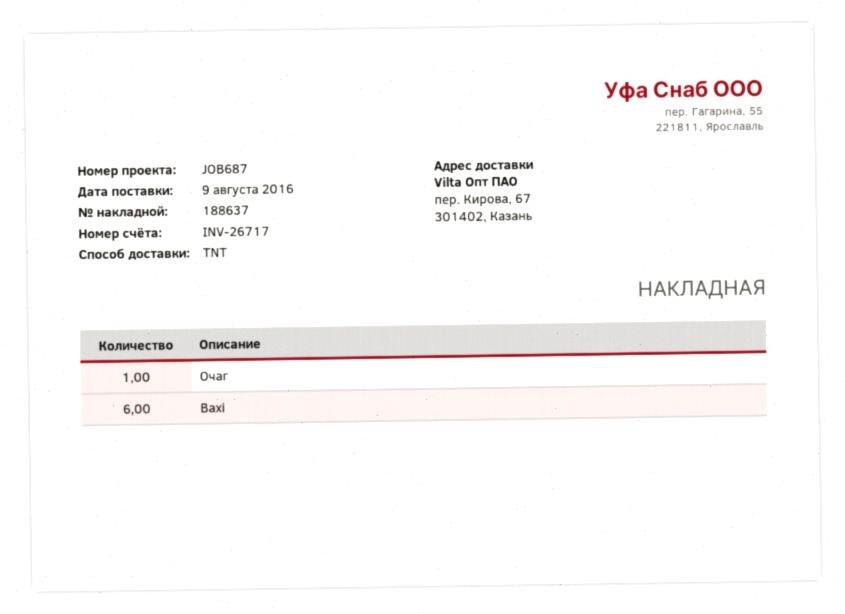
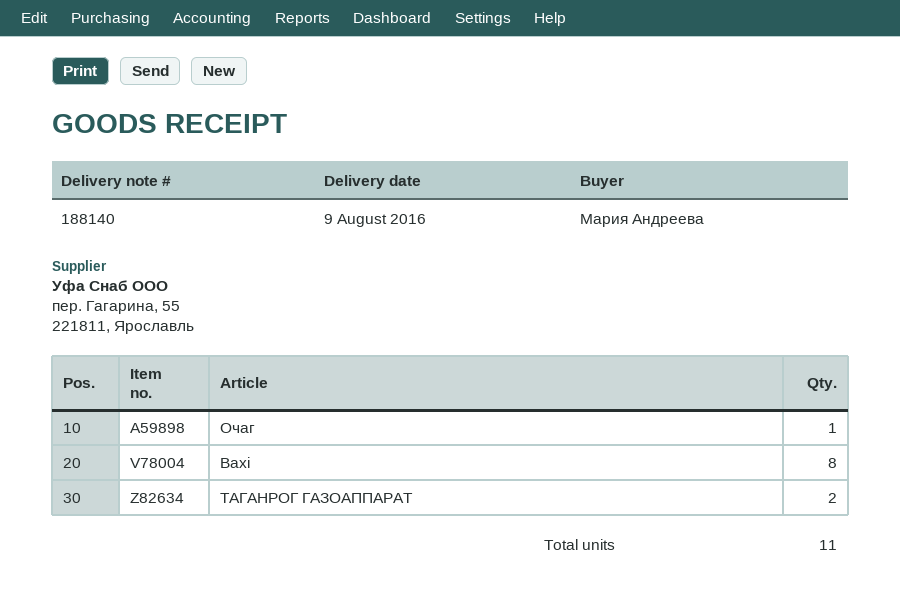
delivery note number: 188637 -> 188140
Baxi: 6 -> 8
ТАГАНРОГ ГАЗОАППАРАТ: none -> 2

